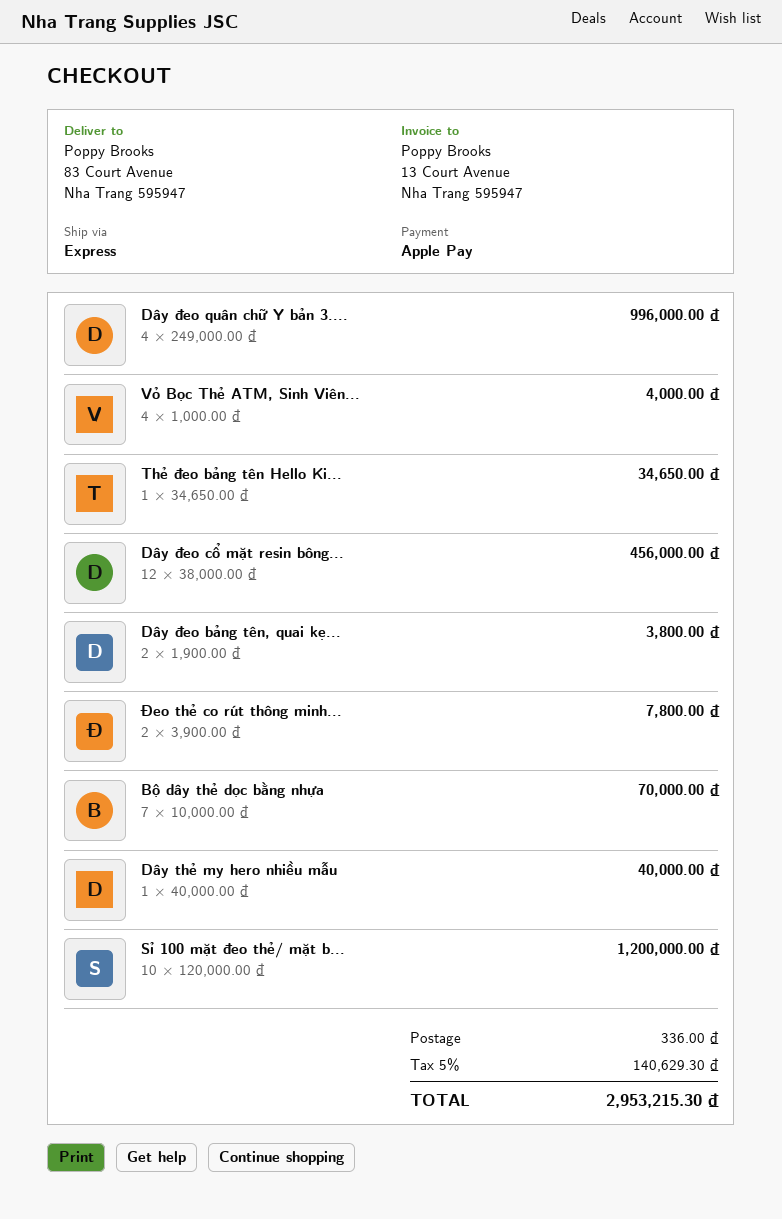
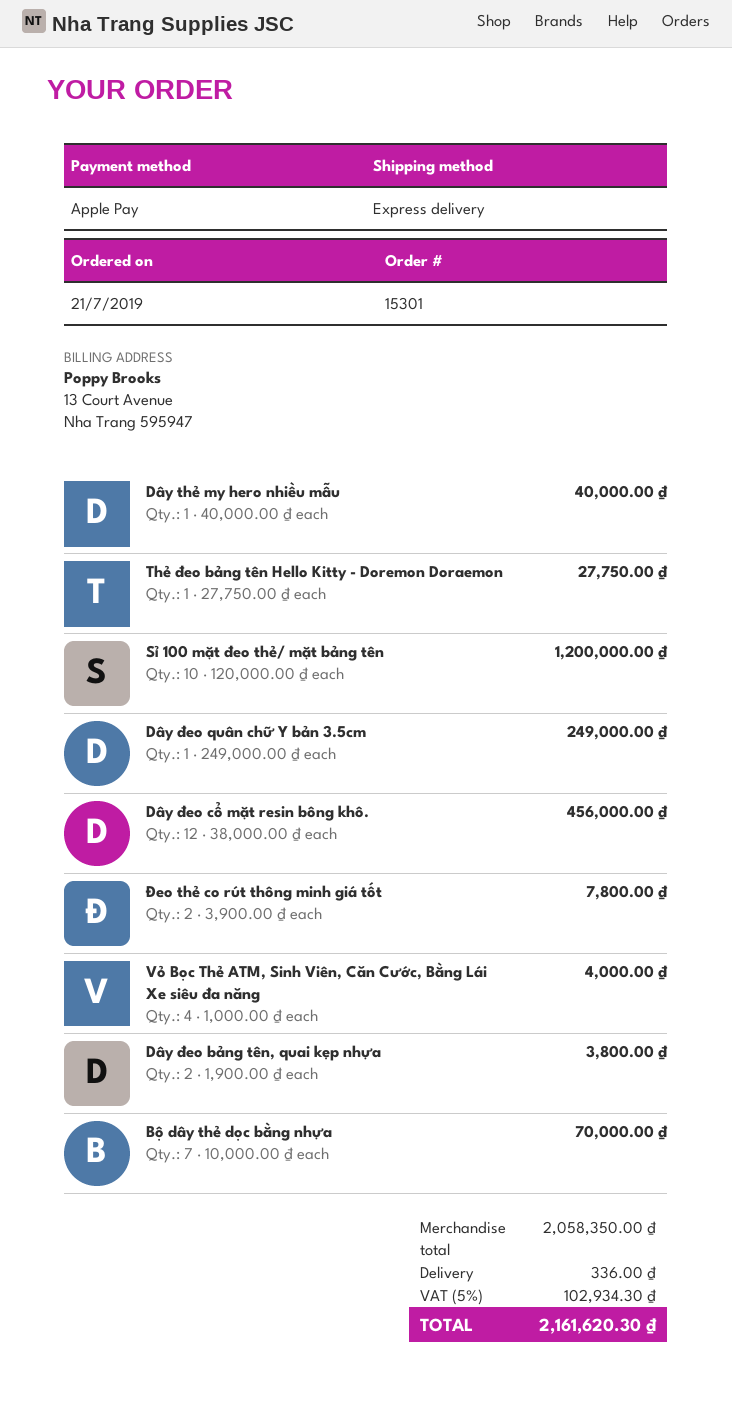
Dây đeo quân chữ Y bản 3....: 4 x 249000.00 = 996000.00 -> 1 x 249000.00 = 249000.00
Thẻ đeo bảng tên Hello Ki...: 1 x 34650.00 = 34650.00 -> 1 x 27750.00 = 27750.00
tax: 5% = 140629.30 -> 5% = 102934.30
total: 2953215.30 -> 2161620.30

